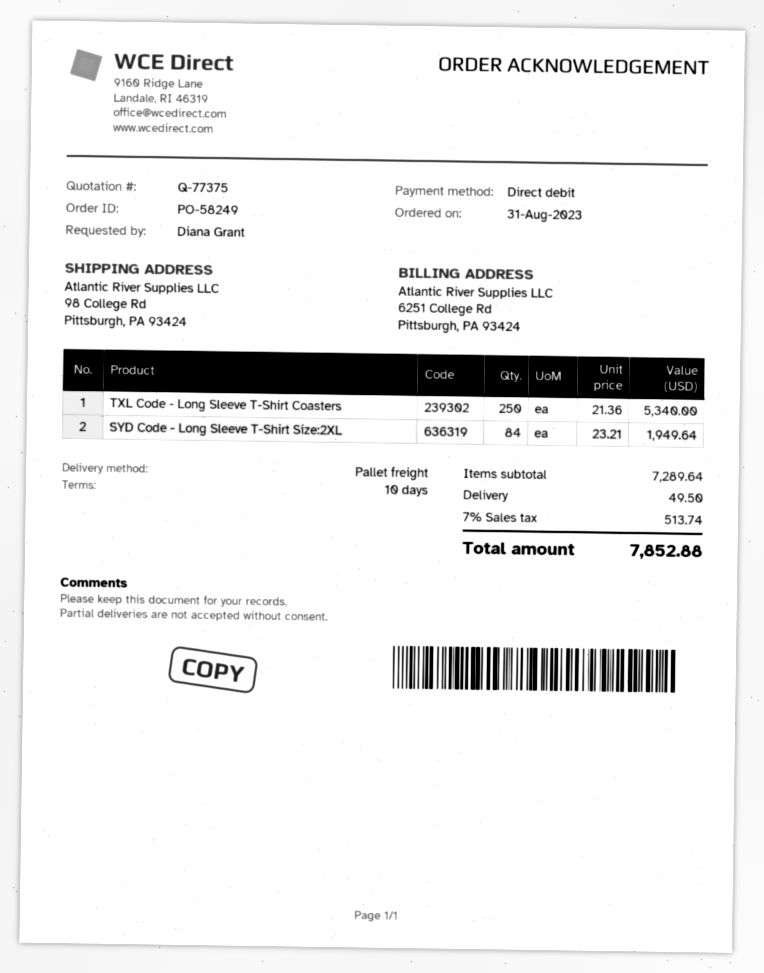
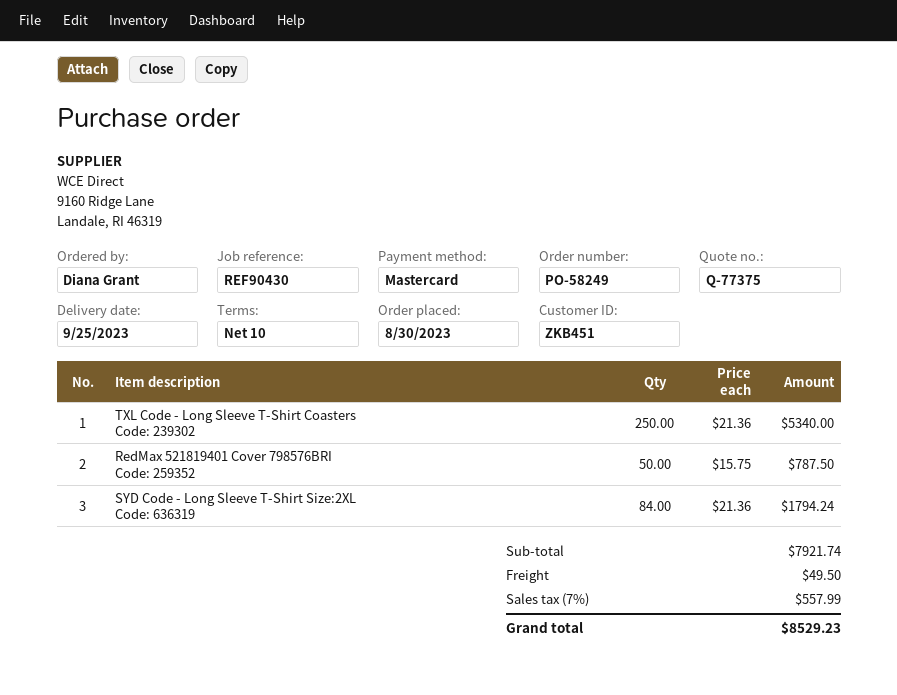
order date: 2023-08-31 -> 2023-08-30
payment method: direct debit -> Mastercard
SYD Code - Long Sleeve T-Shirt Size:2XL: 84 x 23.21 = 1949.64 -> 84 x 21.36 = 1794.24
RedMax 521819401 Cover 798576BRI: none -> 50 x 15.75 = 787.50
subtotal: 7289.64 -> 7921.74
tax: 7% = 513.74 -> 7% = 557.99
total: 7852.88 -> 8529.23

